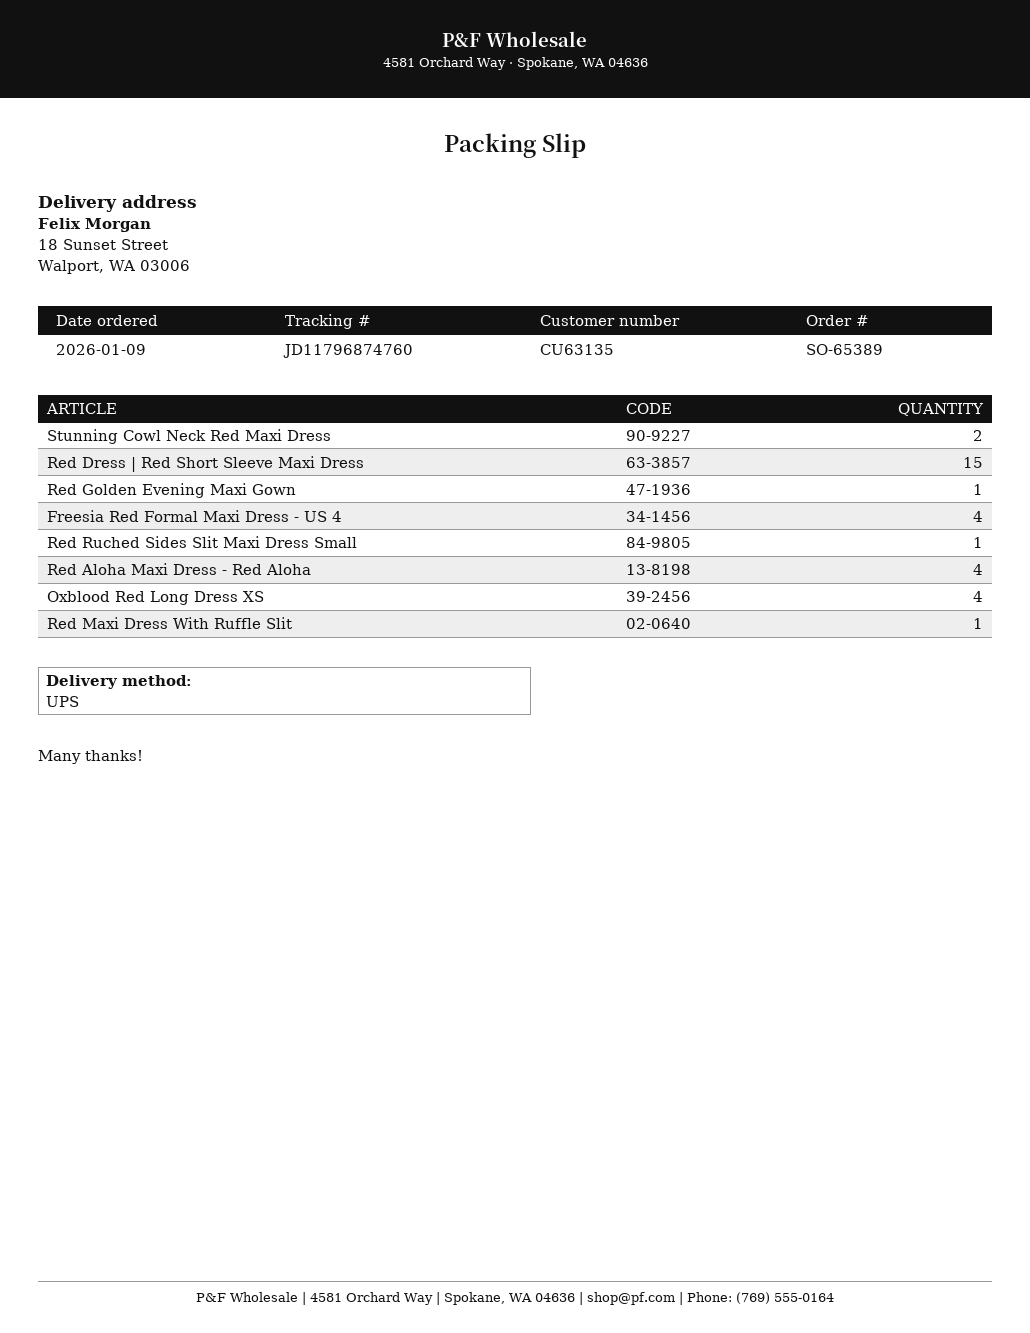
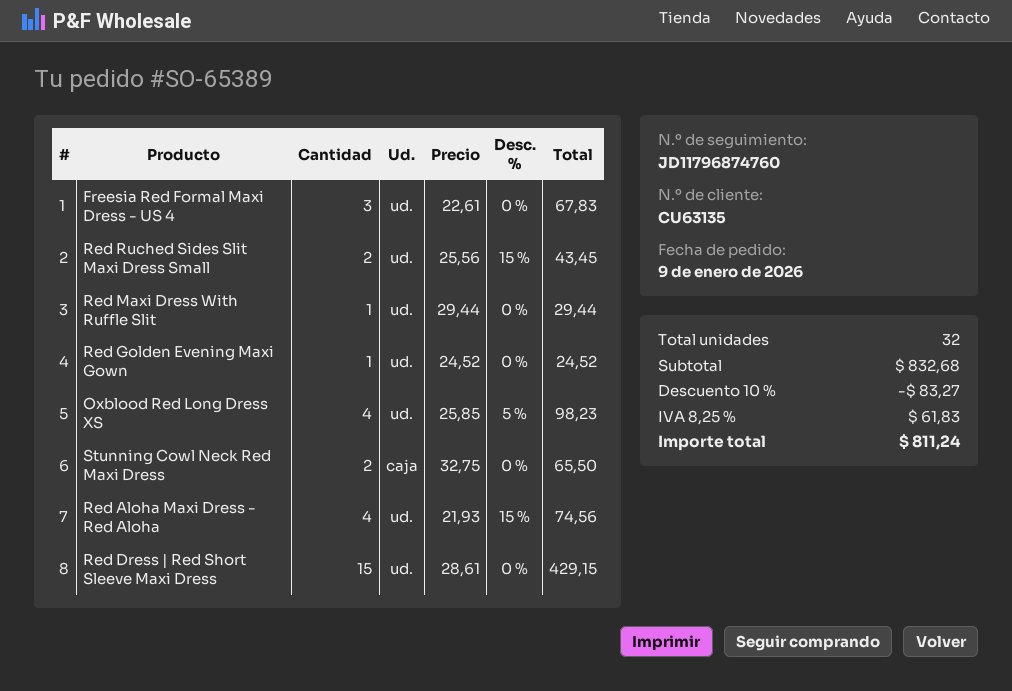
Freesia Red Formal Maxi Dress - US 4: 4 -> 3
Red Ruched Sides Slit Maxi Dress Small: 1 -> 2

